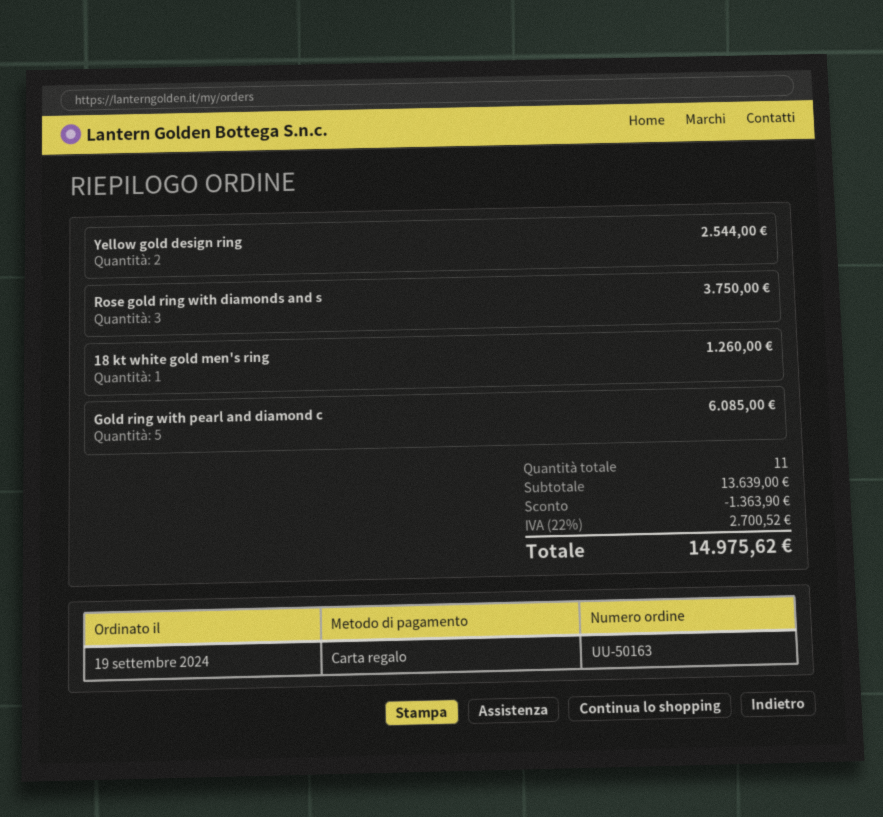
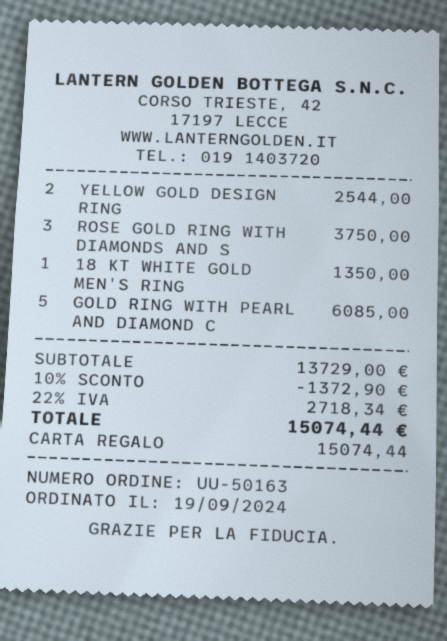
18 kt white gold men's ring: 1 for 1260.00 -> 1 for 1350.00
subtotal: 13639.00 -> 13729.00
discount: 1363.90 -> 1372.90
tax: 22% = 2700.52 -> 22% = 2718.34
total: 14975.62 -> 15074.44

